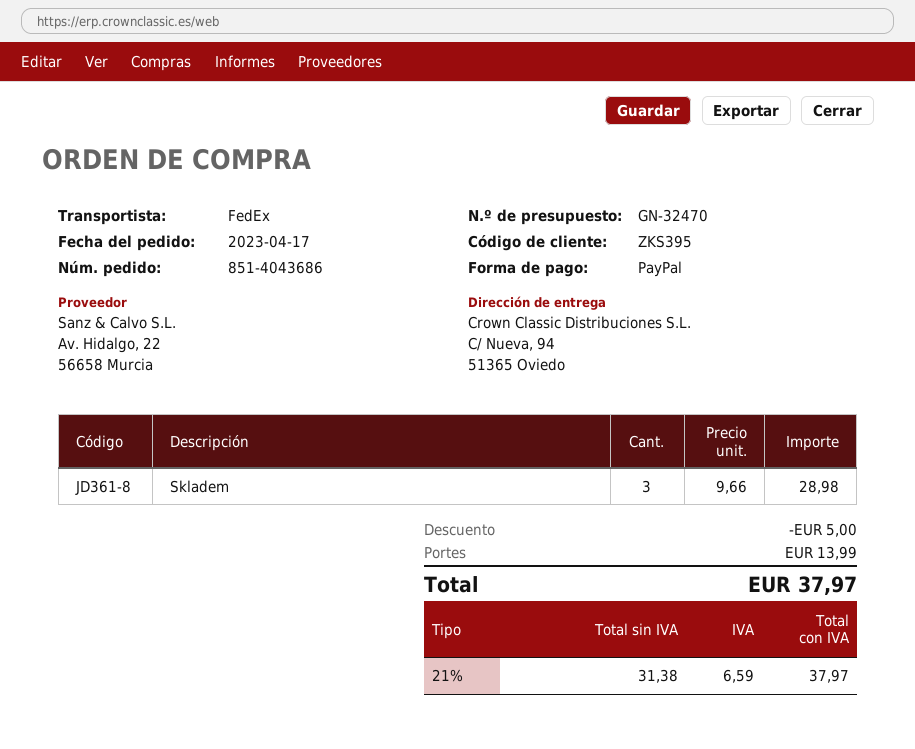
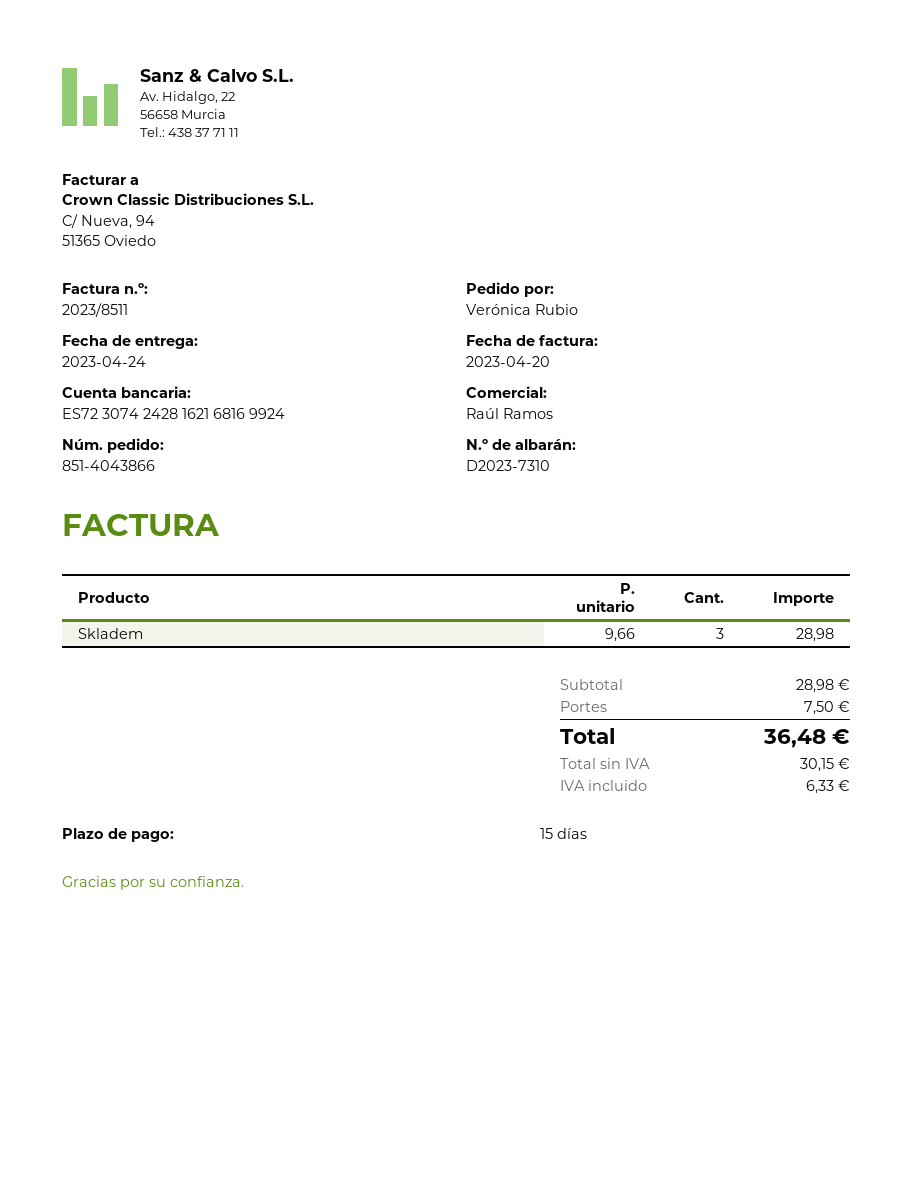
order number: 851-4043686 -> 851-4043866
discount: 5.00 -> none
shipping: 13.99 -> 7.50
net: 31.38 -> 30.15
tax: 6.59 -> 6.33
total: 37.97 -> 36.48

